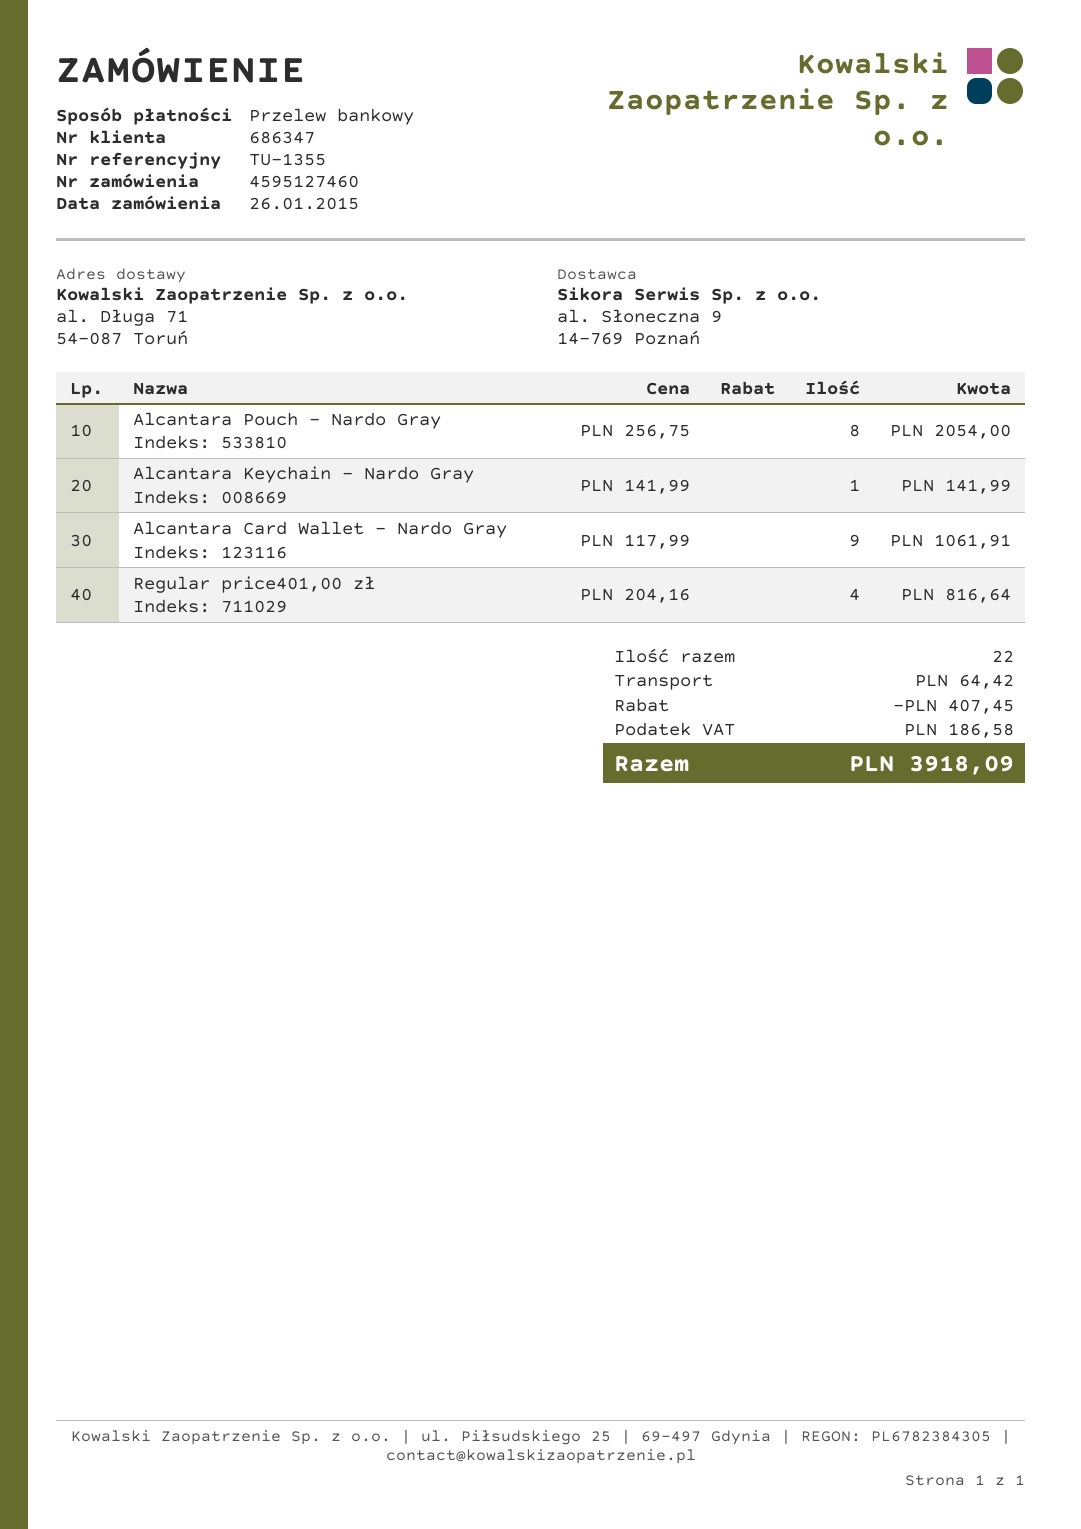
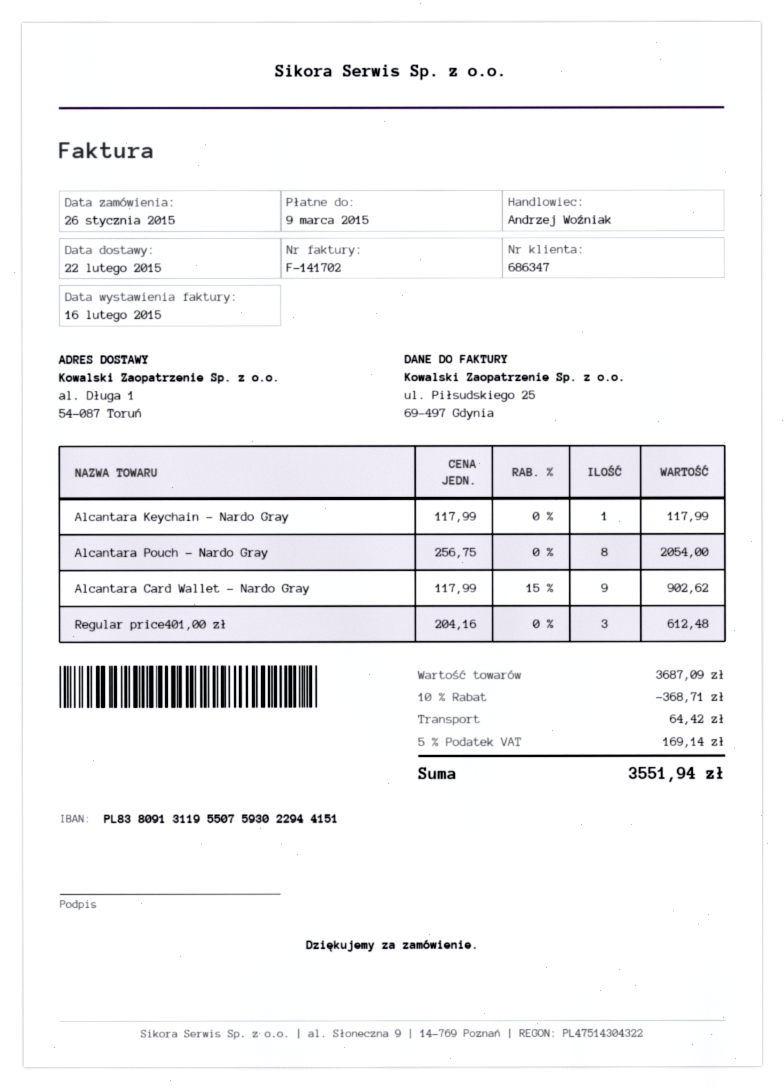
ship to: al. Długa 71, 54-087 Toruń -> al. Długa 1, 54-087 Toruń
Alcantara Keychain - Nardo Gray: 1 x 141.99 = 141.99 -> 1 x 117.99 = 117.99
Alcantara Card Wallet - Nardo Gray: 9 x 117.99 = 1061.91 -> 9 x 117.99 - 15% = 902.62
Regular price401,00 zł: 4 x 204.16 = 816.64 -> 3 x 204.16 = 612.48
discount: 407.45 -> 368.71
tax: 186.58 -> 169.14
total: 3918.09 -> 3551.94

